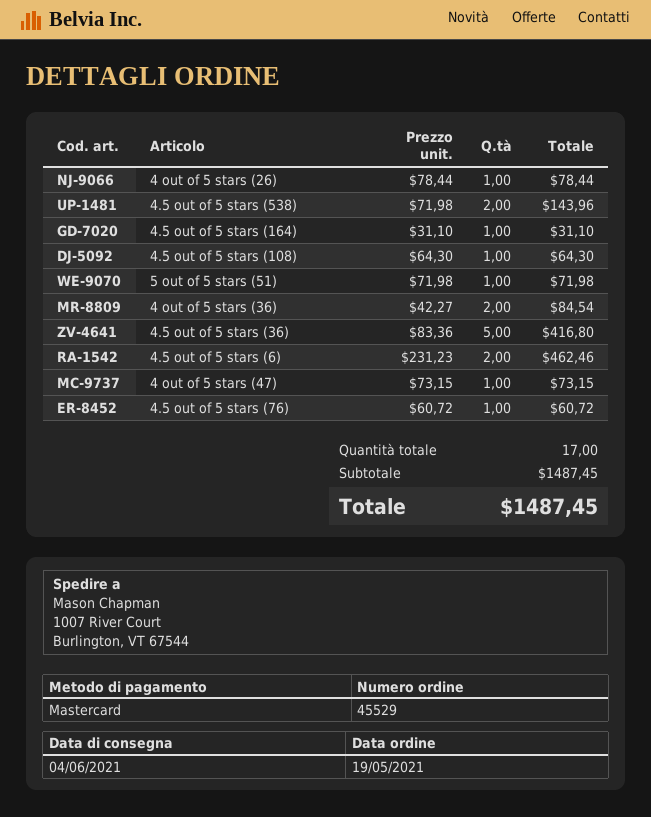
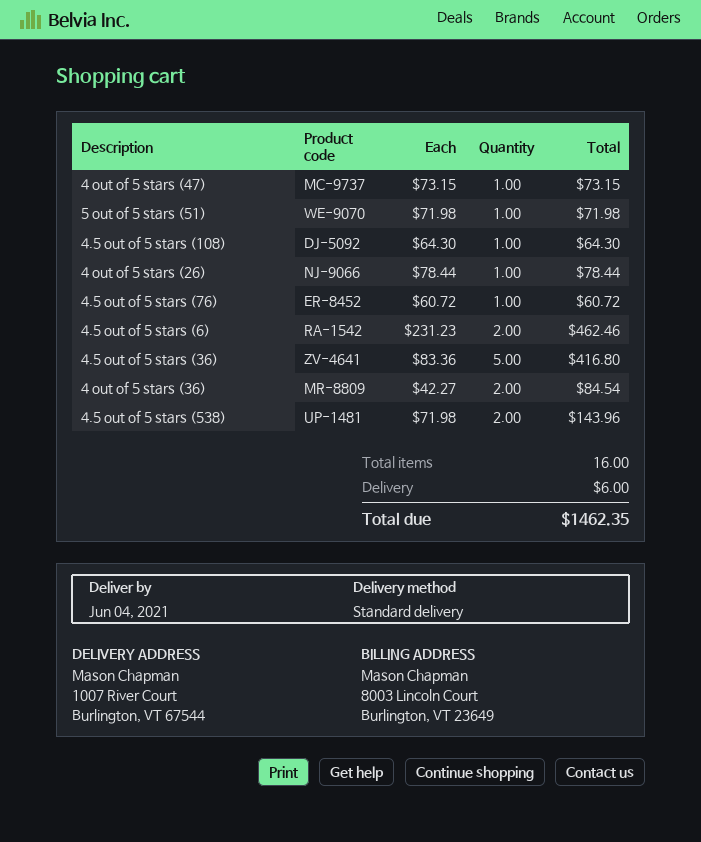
4.5 out of 5 stars (164): 1 x 31.10 = 31.10 -> none
total quantity: 17 -> 16
shipping: none -> 6.00
total: 1487.45 -> 1462.35

